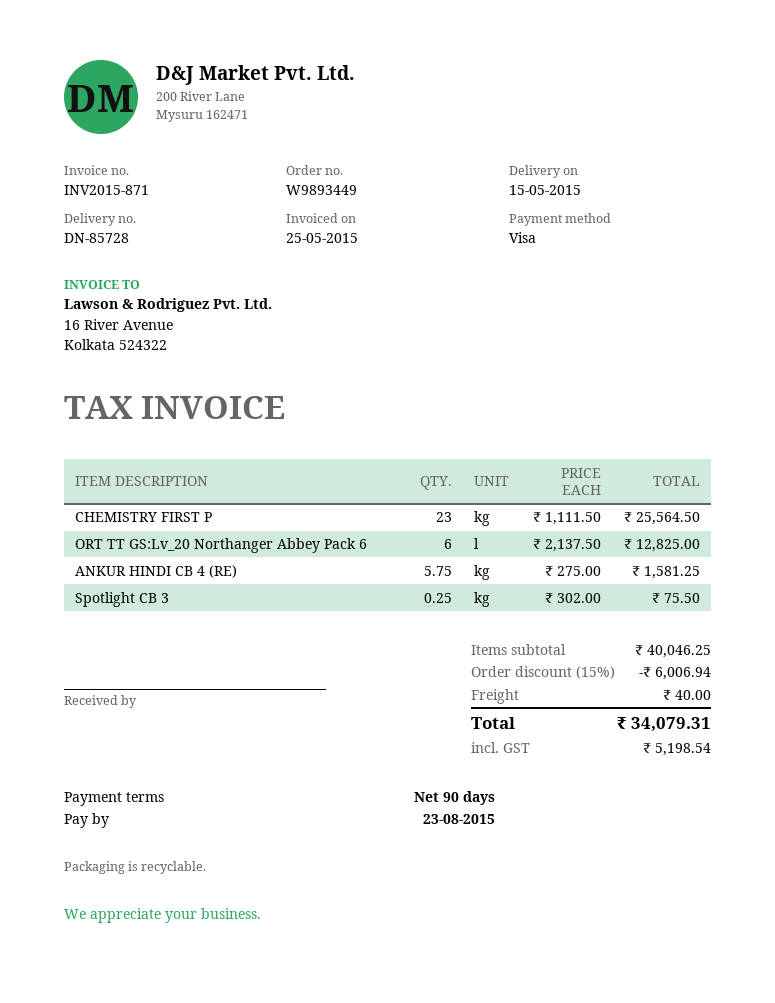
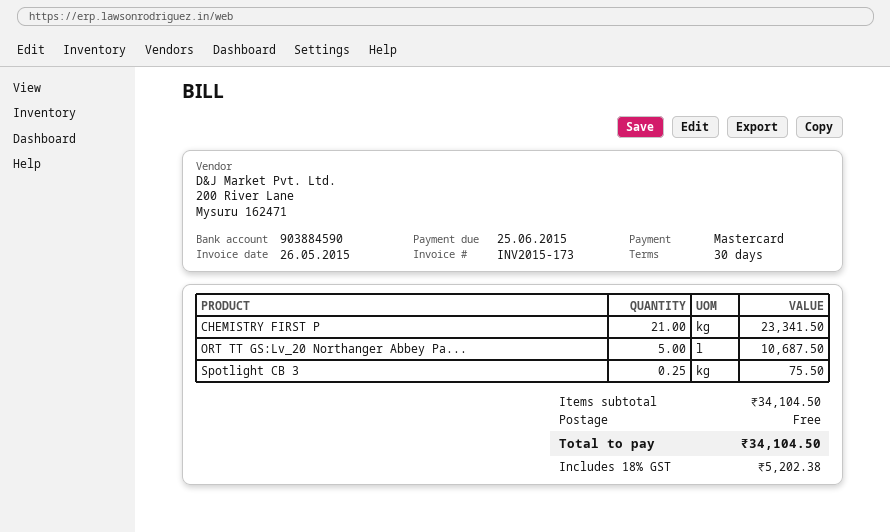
invoice number: INV2015-871 -> INV2015-173
invoice date: 2015-05-25 -> 2015-05-26
payment terms: 90 days -> 30 days
due date: 2015-08-23 -> 2015-06-25
payment method: Visa -> Mastercard
CHEMISTRY FIRST P: 23 for 25564.50 -> 21 for 23341.50
ORT TT GS:Lv_20 Northanger Abbey Pack 6: 6 for 12825.00 -> 5 for 10687.50
ANKUR HINDI CB 4 (RE): 5.75 for 1581.25 -> none
subtotal: 40046.25 -> 34104.50
discount: 15% = 6006.94 -> none
shipping: 40.00 -> 0.00
tax: 5198.54 -> 5202.38
total: 34079.31 -> 34104.50

